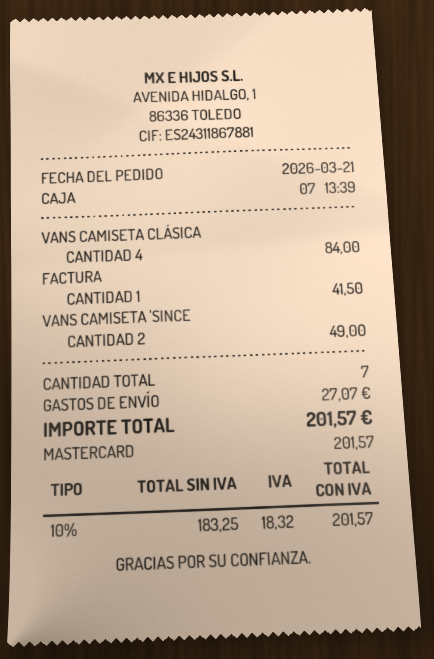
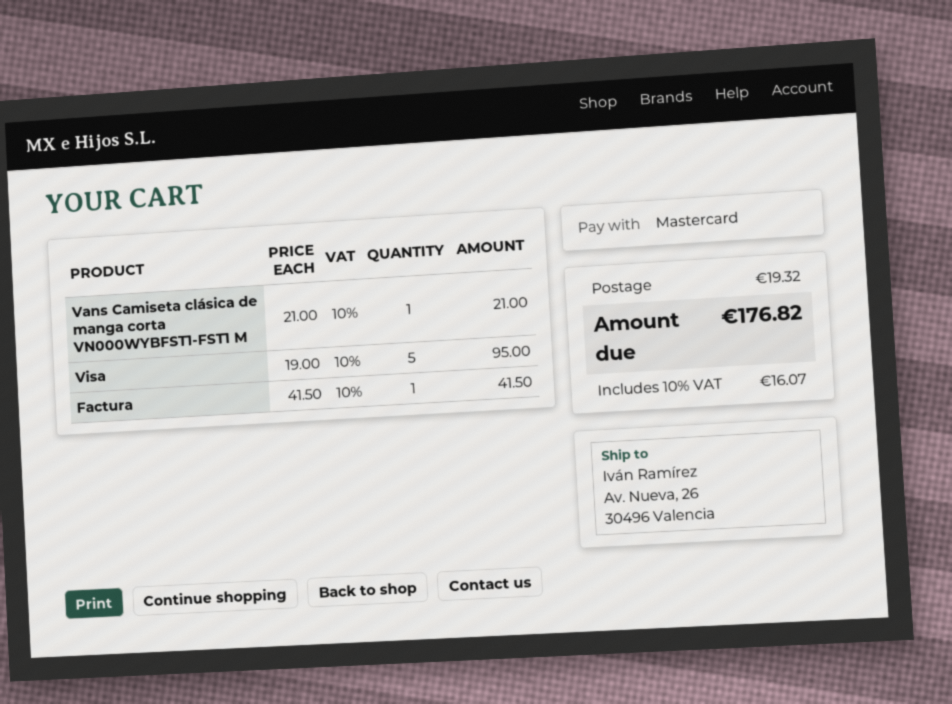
VANS CAMISETA CLÁSICA: 4 for 84.00 -> 1 for 21.00
VANS CAMISETA 'SINCE: 2 for 49.00 -> none
Visa: none -> 5 for 95.00
shipping: 27.07 -> 19.32
tax: 10% = 18.32 -> 10% = 16.07
total: 201.57 -> 176.82

